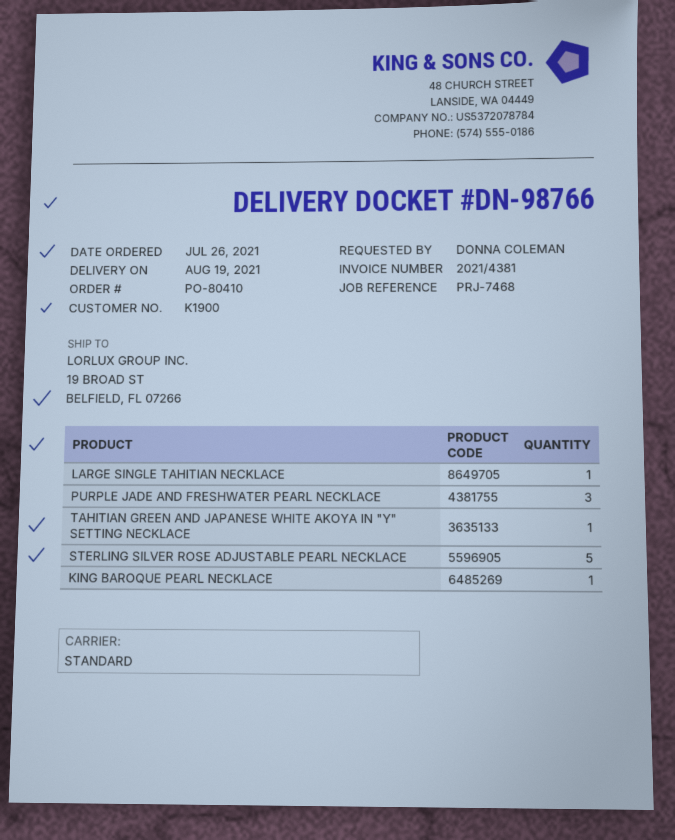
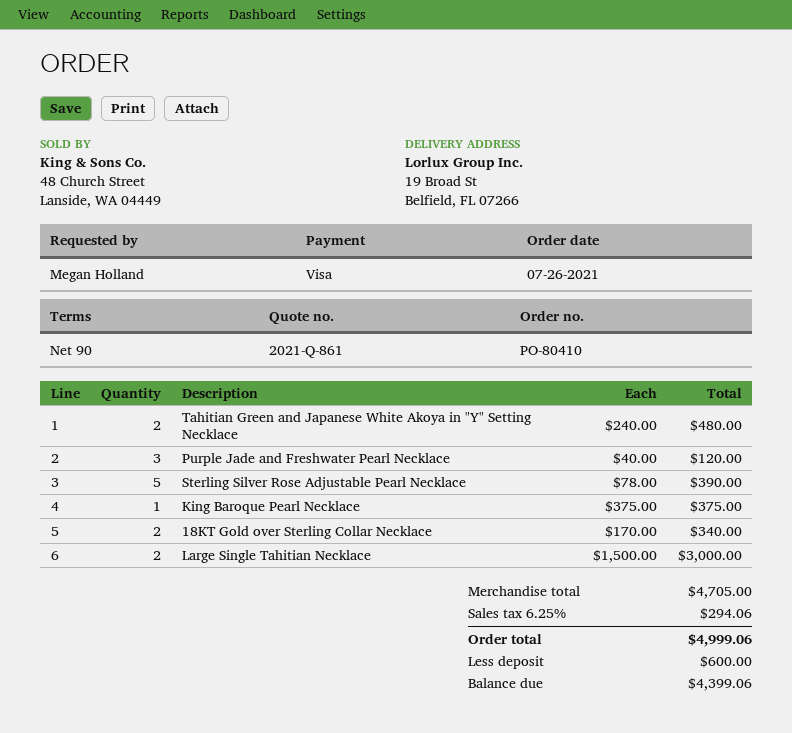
ordered by: DONNA COLEMAN -> Megan Holland
LARGE SINGLE TAHITIAN NECKLACE: 1 -> 2
TAHITIAN GREEN AND JAPANESE WHITE AKOYA IN "Y" SETTING NECKLACE: 1 -> 2
18KT Gold over Sterling Collar Necklace: none -> 2

